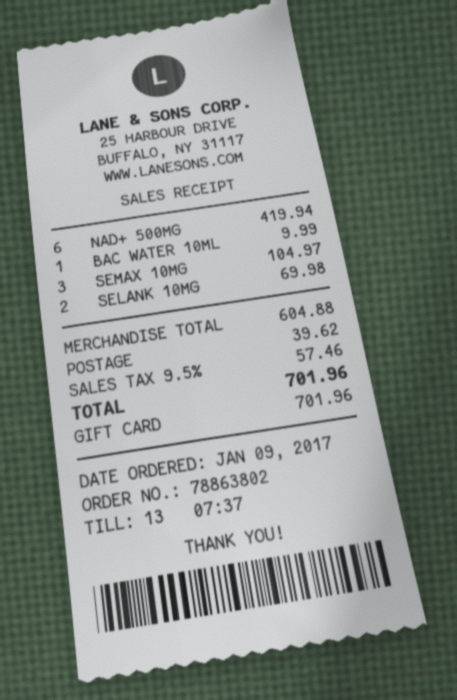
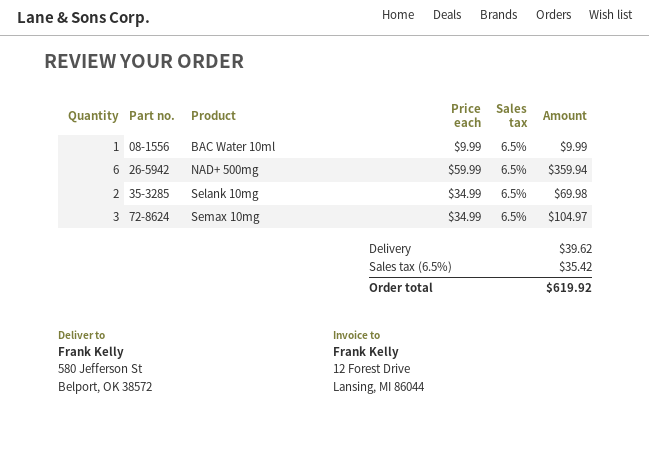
NAD+ 500MG: 6 for 419.94 -> 6 for 359.94
tax: 9.5% = 57.46 -> 6.5% = 35.42
total: 701.96 -> 619.92

